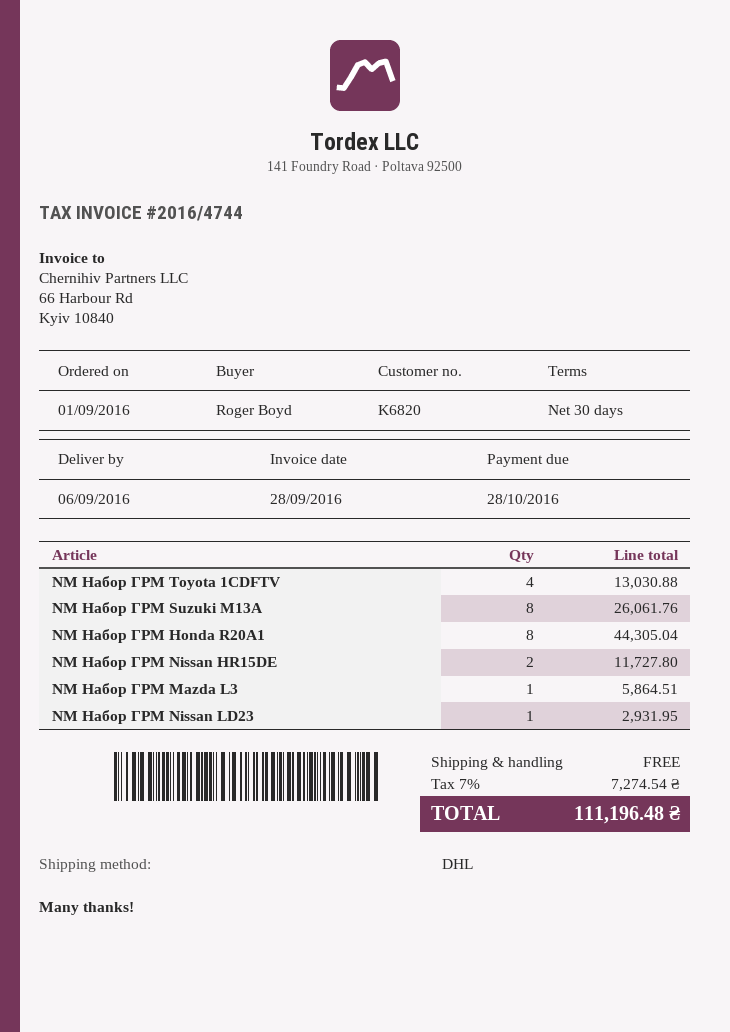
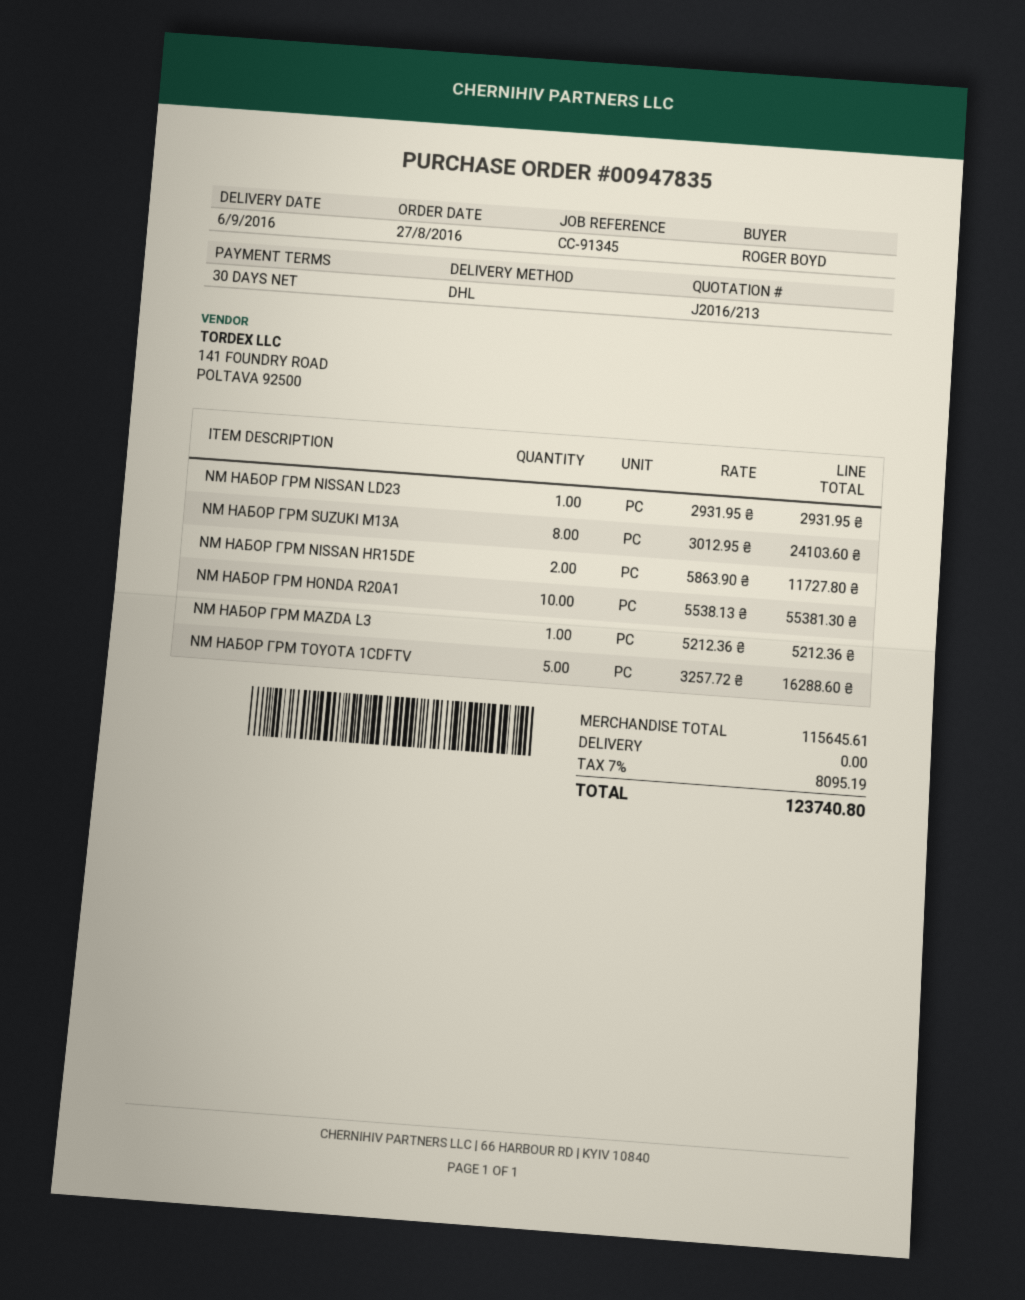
order date: 2016-09-01 -> 2016-08-27
NM Набор ГРМ Toyota 1CDFTV: 4 for 13030.88 -> 5 for 16288.60
NM Набор ГРМ Suzuki M13A: 8 for 26061.76 -> 8 for 24103.60
NM Набор ГРМ Honda R20A1: 8 for 44305.04 -> 10 for 55381.30
NM Набор ГРМ Mazda L3: 1 for 5864.51 -> 1 for 5212.36
tax: 7% = 7274.54 -> 7% = 8095.19
total: 111196.48 -> 123740.80

